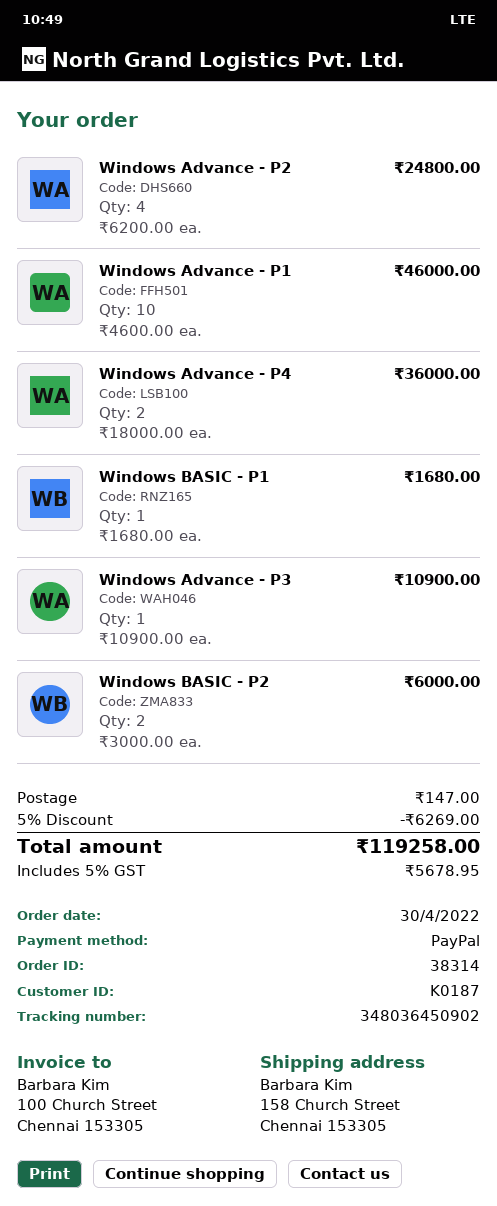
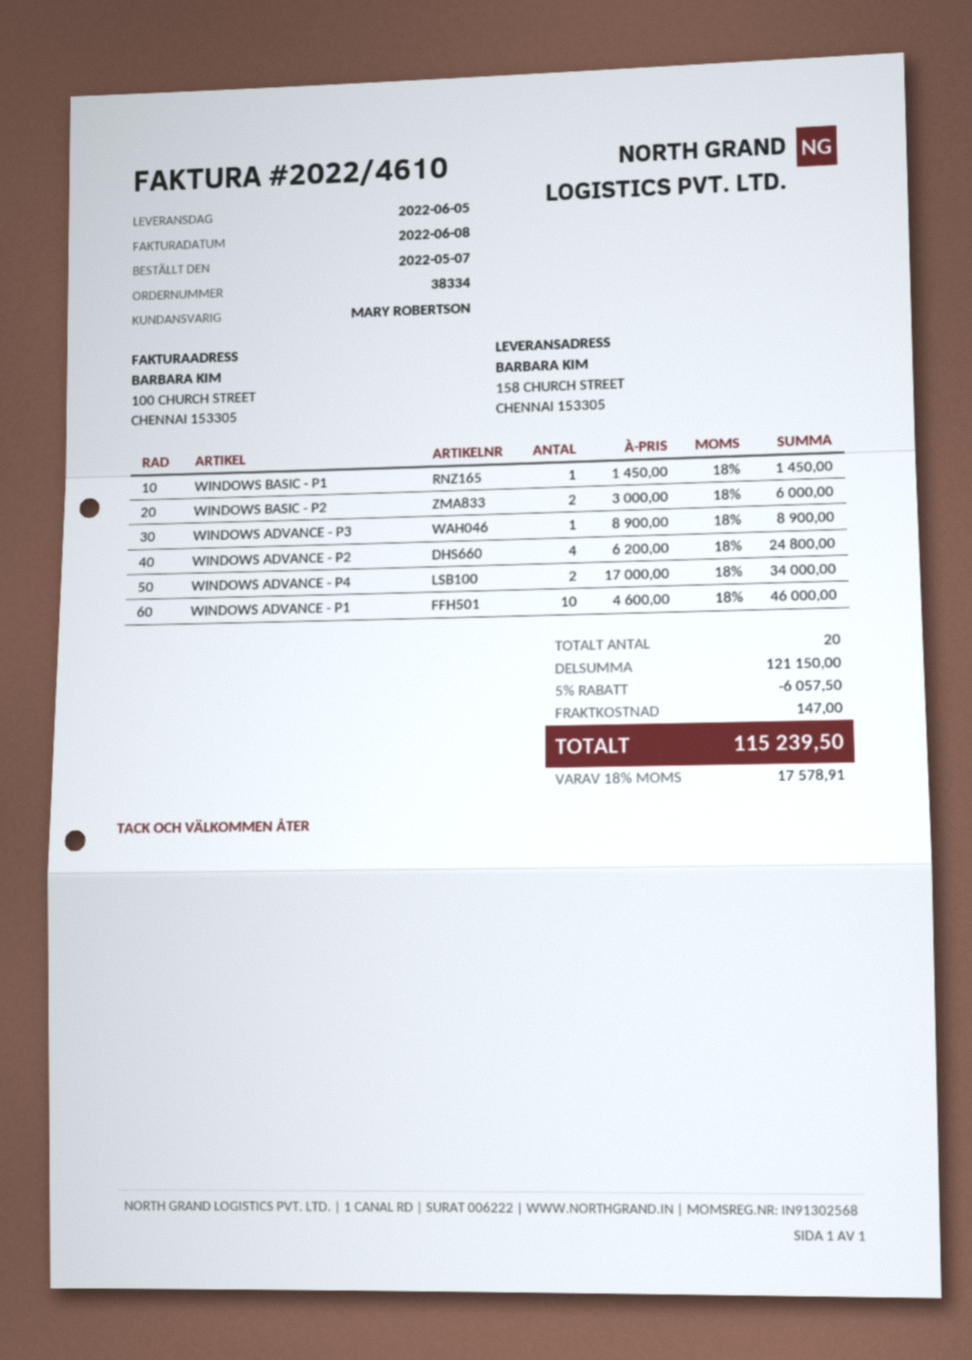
order number: 38314 -> 38334
order date: 2022-04-30 -> 2022-05-07
Windows Advance - P4: 2 x 18000.00 = 36000.00 -> 2 x 17000.00 = 34000.00
Windows BASIC - P1: 1 x 1680.00 = 1680.00 -> 1 x 1450.00 = 1450.00
Windows Advance - P3: 1 x 10900.00 = 10900.00 -> 1 x 8900.00 = 8900.00
discount: 5% = 6269.00 -> 5% = 6057.50
tax: 5% = 5678.95 -> 18% = 17578.91
total: 119258.00 -> 115239.50

